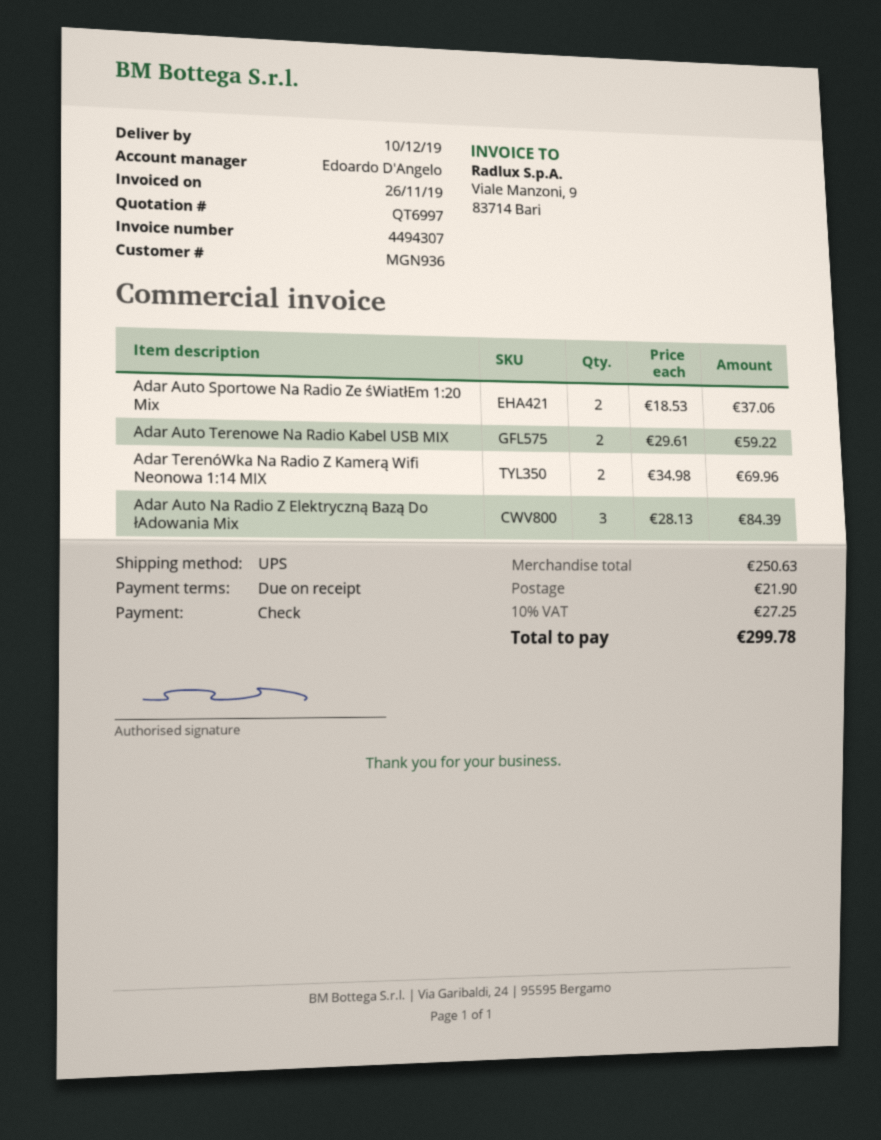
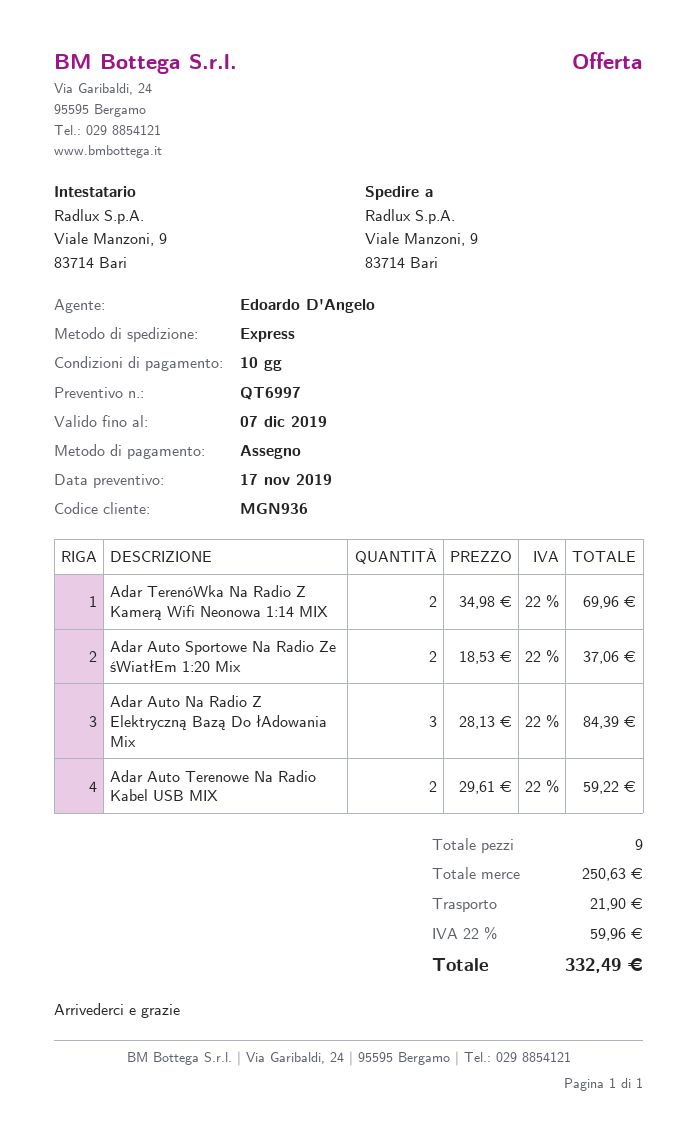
payment terms: on receipt -> 10 days
shipping method: UPS -> express
tax: 10% = 27.25 -> 22% = 59.96
total: 299.78 -> 332.49

